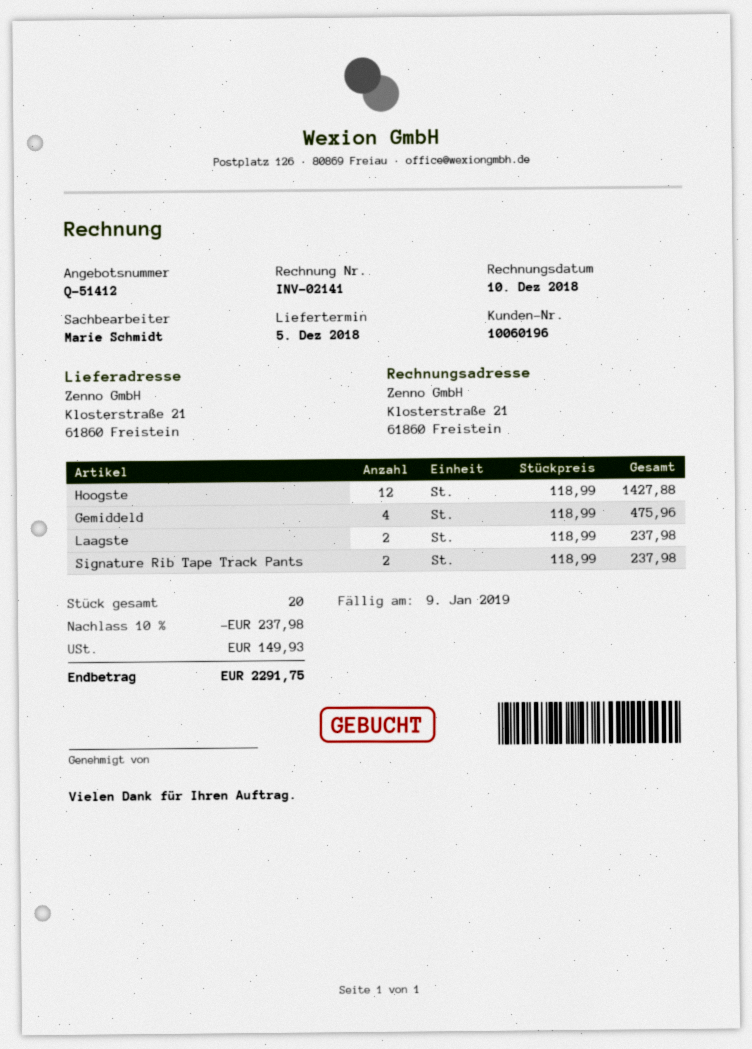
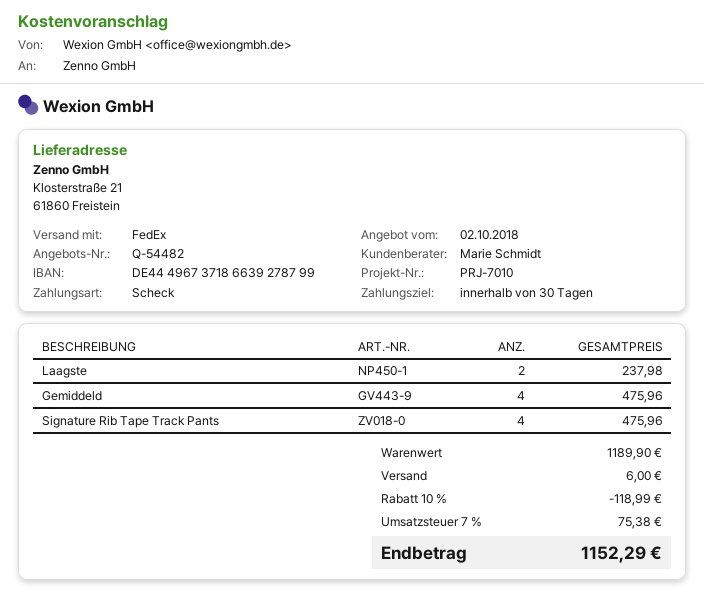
quote number: Q-51412 -> Q-54482
Hoogste: 12 for 1427.88 -> none
Signature Rib Tape Track Pants: 2 for 237.98 -> 4 for 475.96
discount: 10% = 237.98 -> 10% = 118.99
shipping: none -> 6.00
tax: 149.93 -> 75.38
total: 2291.75 -> 1152.29

